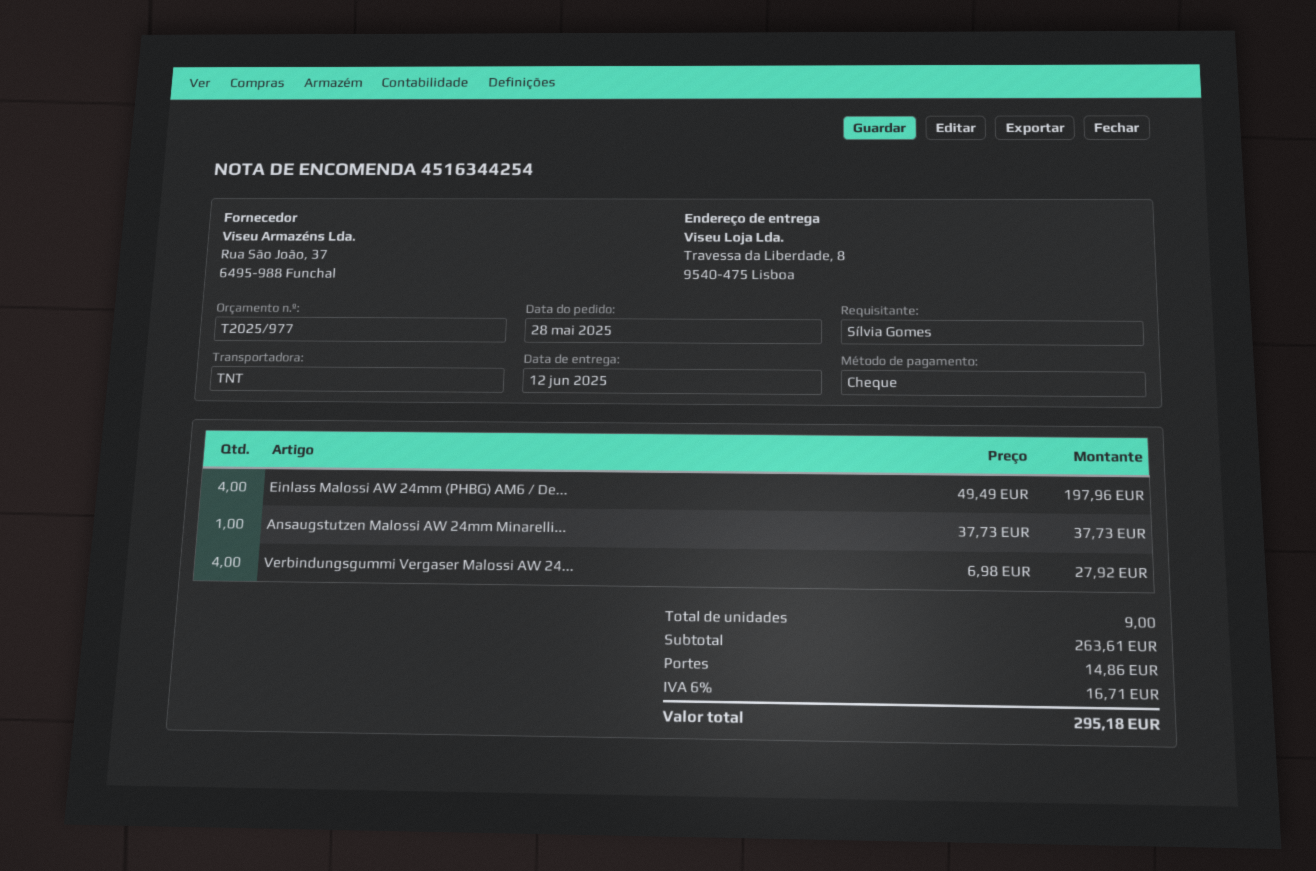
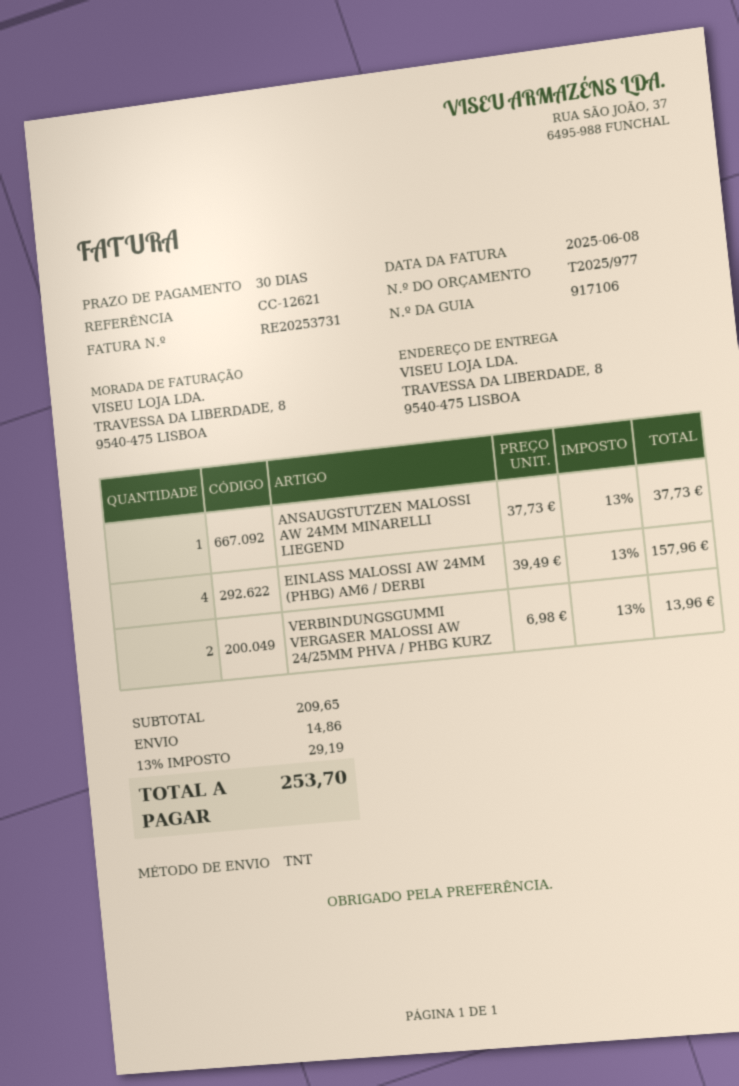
Einlass Malossi AW 24mm (PHBG) AM6 / De...: 4 x 49.49 = 197.96 -> 4 x 39.49 = 157.96
Verbindungsgummi Vergaser Malossi AW 24...: 4 x 6.98 = 27.92 -> 2 x 6.98 = 13.96
subtotal: 263.61 -> 209.65
tax: 6% = 16.71 -> 13% = 29.19
total: 295.18 -> 253.70

